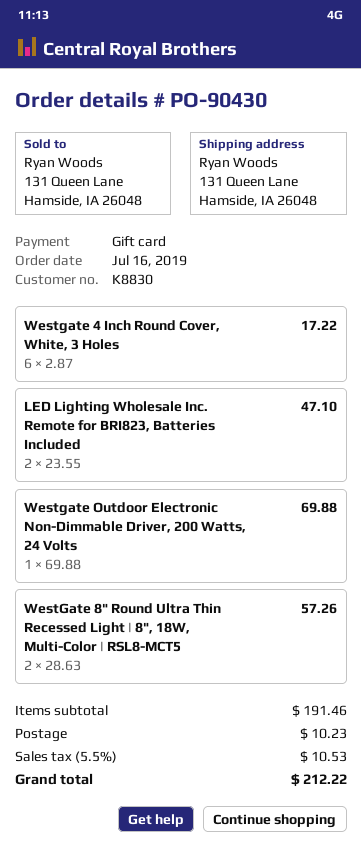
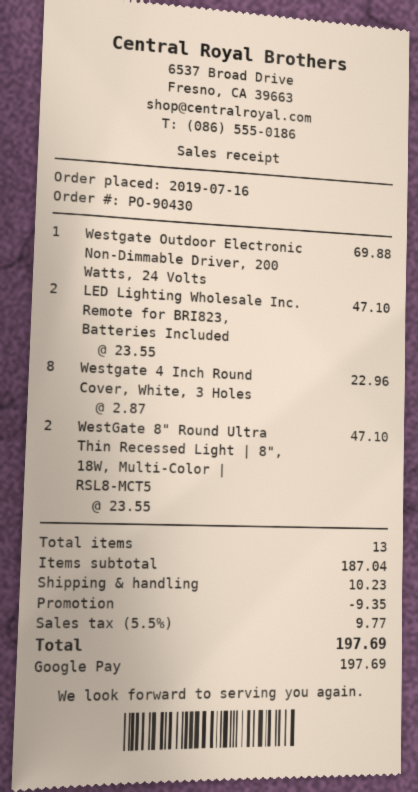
payment method: gift card -> Google Pay
Westgate 4 Inch Round Cover, White, 3 Holes: 6 x 2.87 = 17.22 -> 8 x 2.87 = 22.96
WestGate 8" Round Ultra Thin Recessed Light | 8", 18W, Multi-Color | RSL8-MCT5: 2 x 28.63 = 57.26 -> 2 x 23.55 = 47.10
subtotal: 191.46 -> 187.04
discount: none -> 9.35
tax: 5.5% = 10.53 -> 5.5% = 9.77
total: 212.22 -> 197.69

